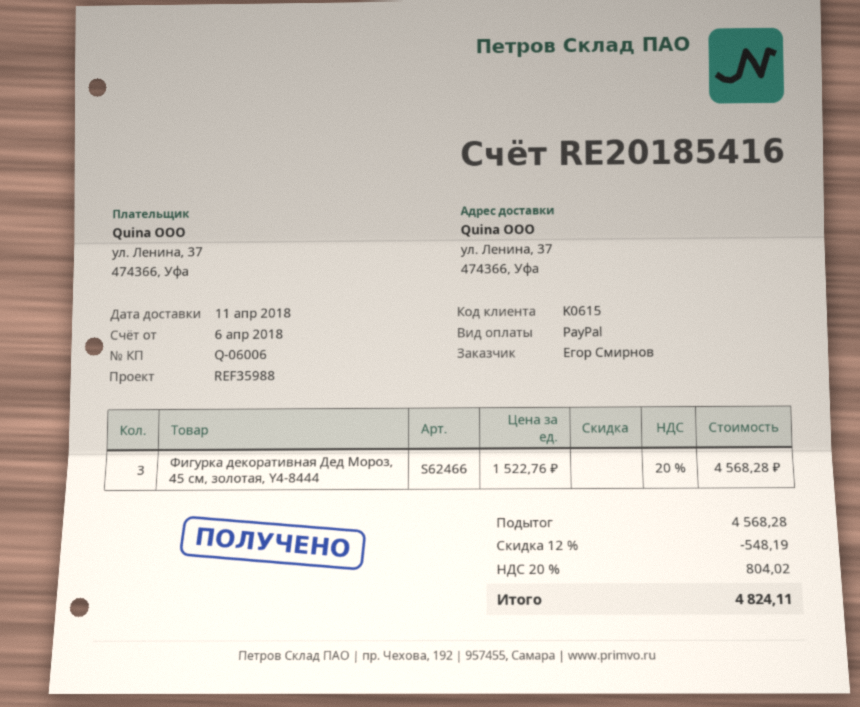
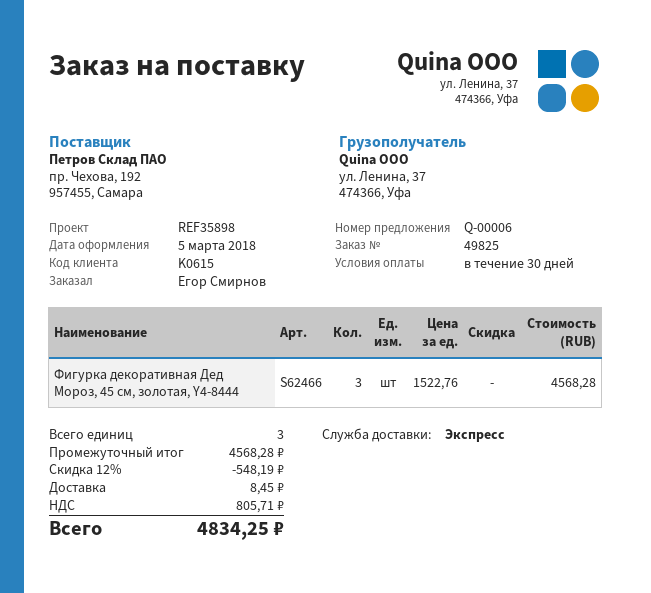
quote number: Q-06006 -> Q-00006
reference: REF35988 -> REF35898
shipping: none -> 8.45
tax: 804.02 -> 805.71
total: 4824.11 -> 4834.25

